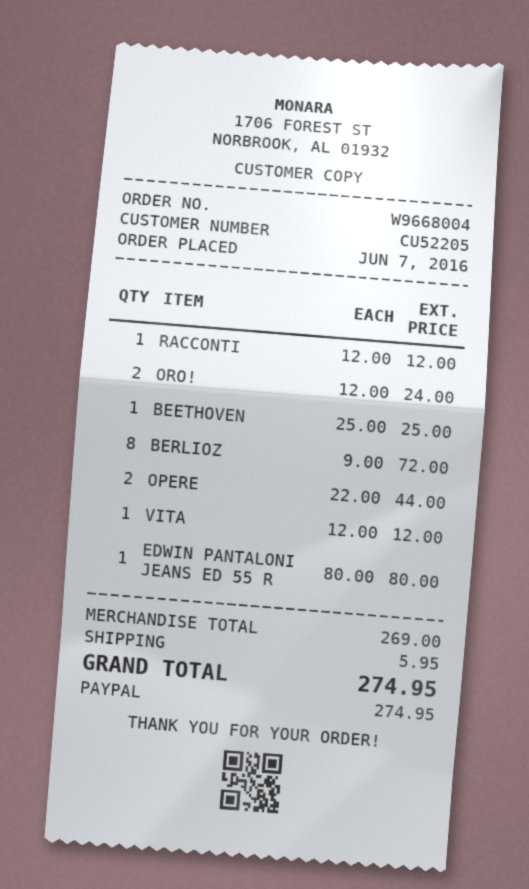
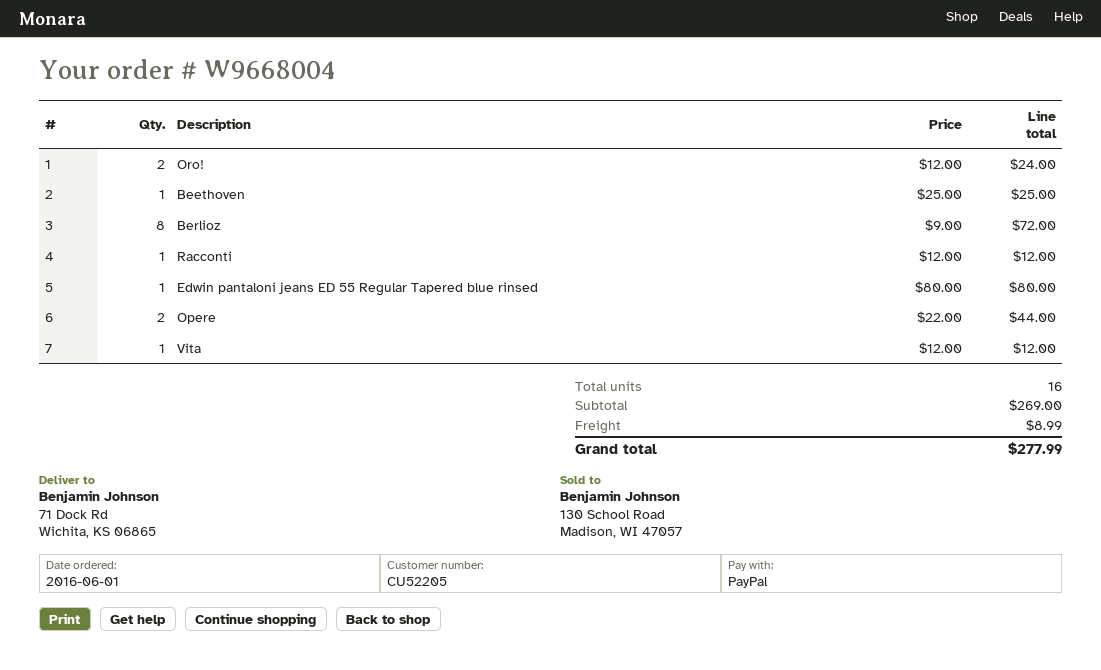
order date: 2016-06-07 -> 2016-06-01
shipping: 5.95 -> 8.99
total: 274.95 -> 277.99

